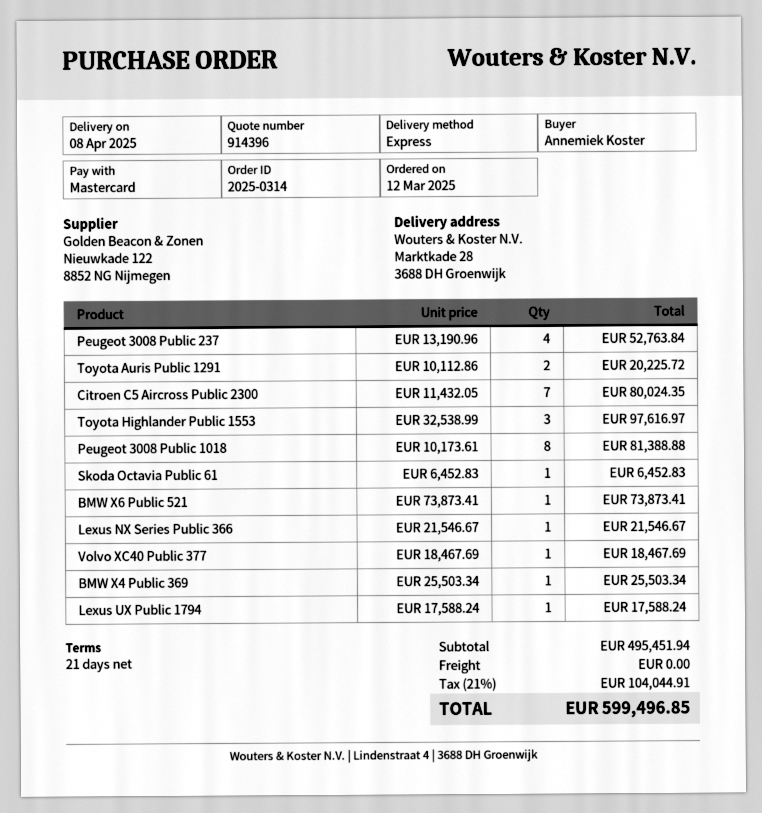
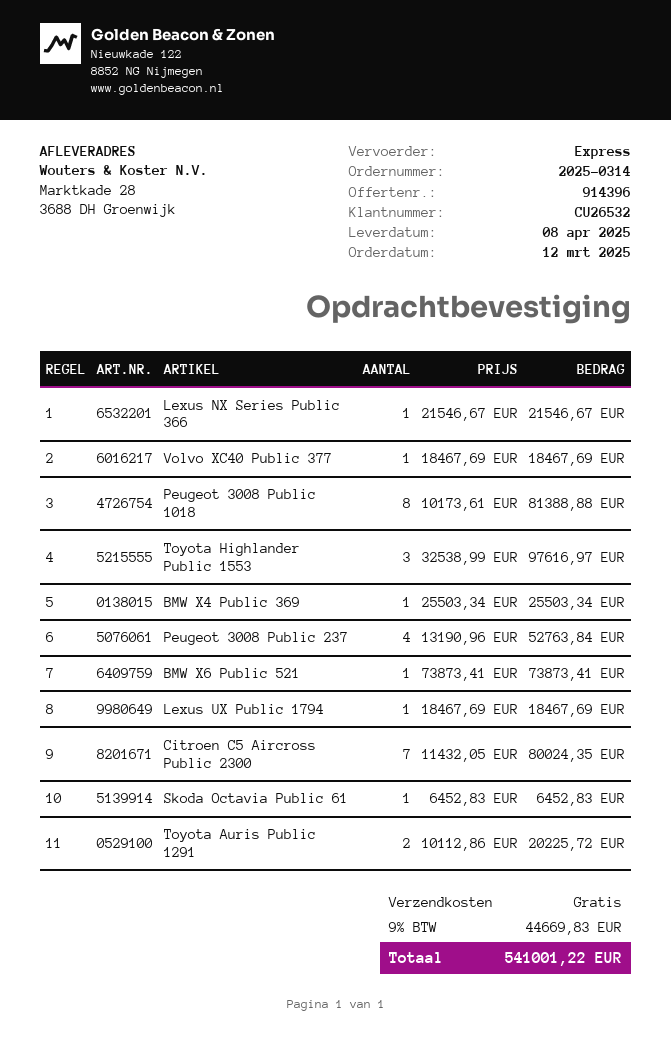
Lexus UX Public 1794: 1 x 17588.24 = 17588.24 -> 1 x 18467.69 = 18467.69
tax: 21% = 104044.91 -> 9% = 44669.83
total: 599496.85 -> 541001.22

